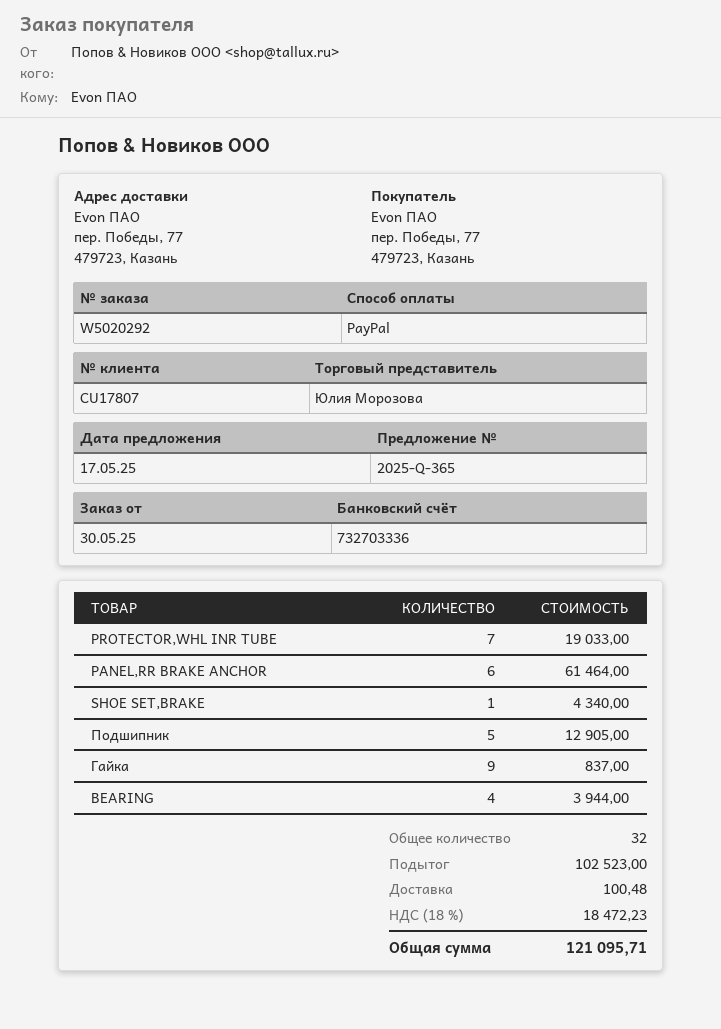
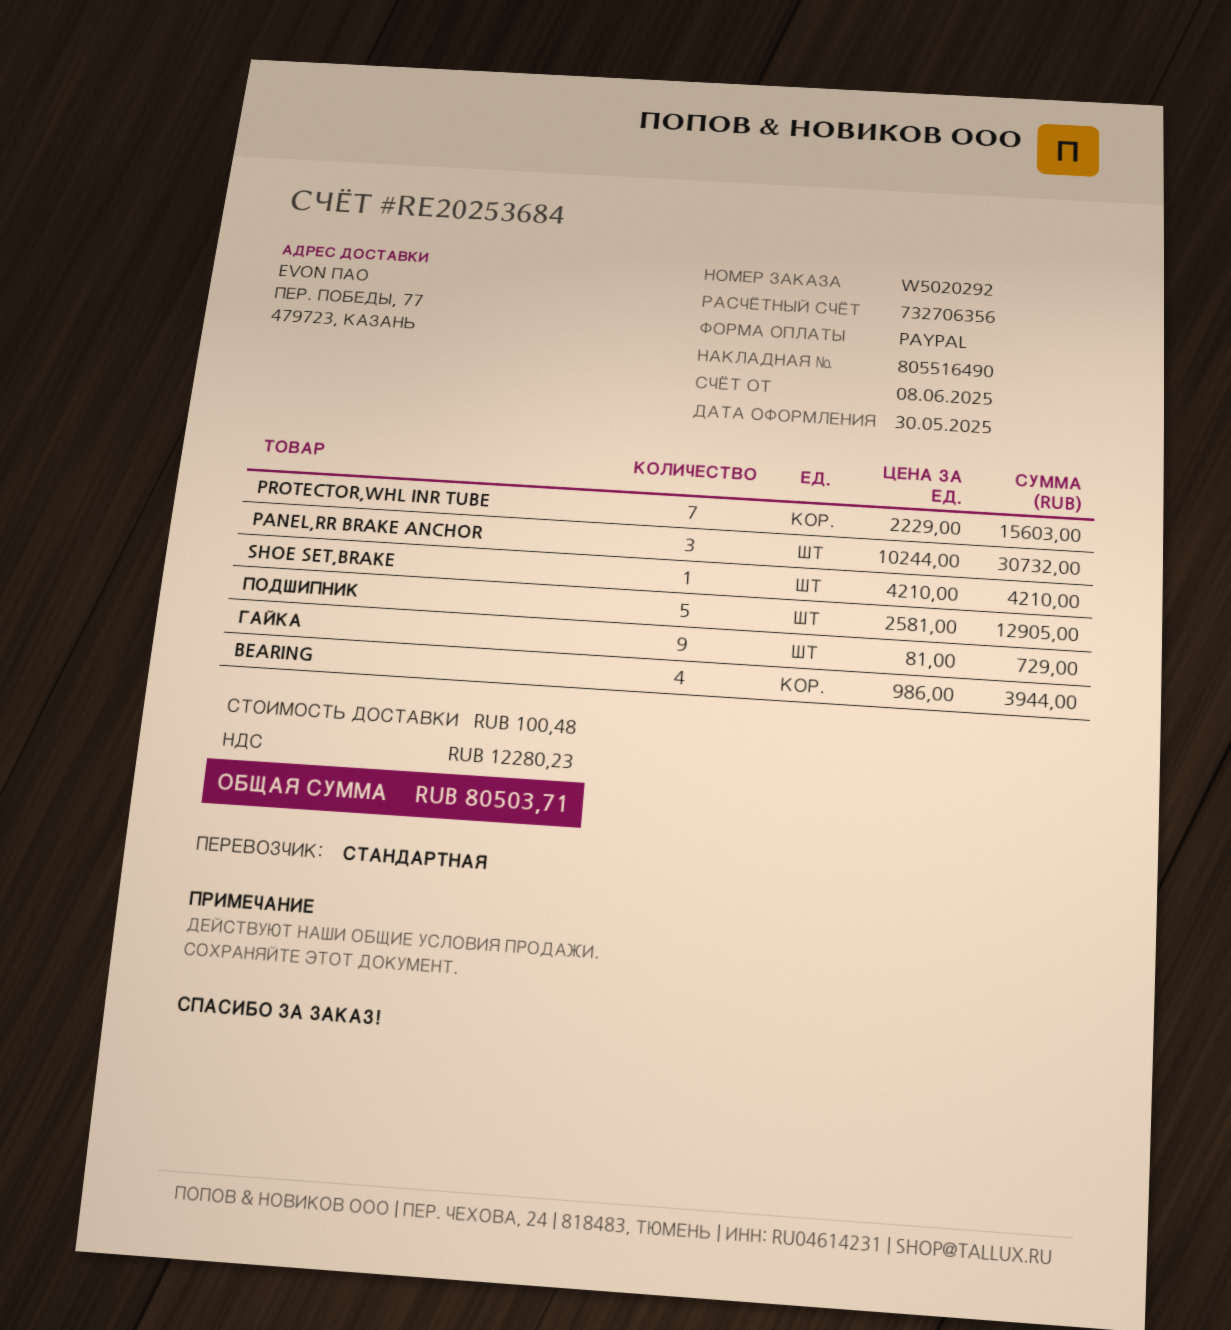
bank account: 732703336 -> 732706356
PROTECTOR,WHL INR TUBE: 7 for 19033.00 -> 7 for 15603.00
PANEL,RR BRAKE ANCHOR: 6 for 61464.00 -> 3 for 30732.00
SHOE SET,BRAKE: 1 for 4340.00 -> 1 for 4210.00
Гайка: 9 for 837.00 -> 9 for 729.00
tax: 18472.23 -> 12280.23
total: 121095.71 -> 80503.71

